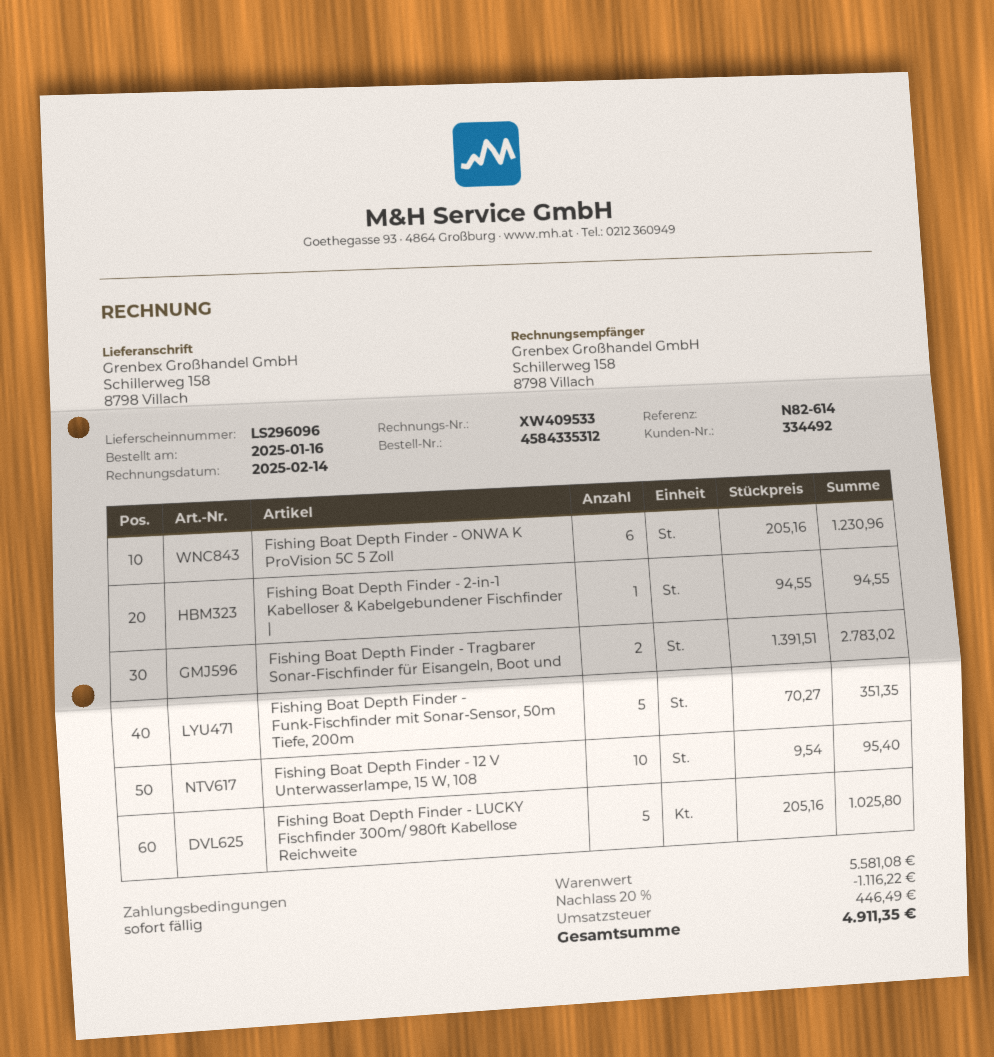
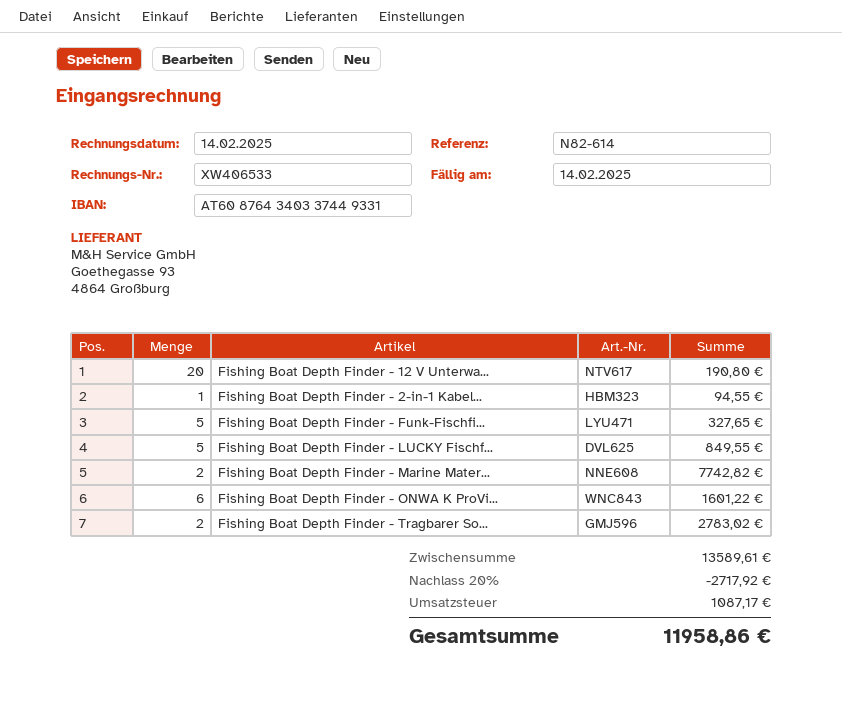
invoice number: XW409533 -> XW406533
Fishing Boat Depth Finder - ONWA K ProVision 5C 5 Zoll: 6 for 1230.96 -> 6 for 1601.22
Fishing Boat Depth Finder - Funk-Fischfinder mit Sonar-Sensor, 50m Tiefe, 200m: 5 for 351.35 -> 5 for 327.65
Fishing Boat Depth Finder - 12 V Unterwasserlampe, 15 W, 108: 10 for 95.40 -> 20 for 190.80
Fishing Boat Depth Finder - LUCKY Fischfinder 300m/ 980ft Kabellose Reichweite: 5 for 1025.80 -> 5 for 849.55
Fishing Boat Depth Finder - Marine Mater...: none -> 2 for 7742.82
subtotal: 5581.08 -> 13589.61
discount: 20% = 1116.22 -> 20% = 2717.92
tax: 446.49 -> 1087.17
total: 4911.35 -> 11958.86

